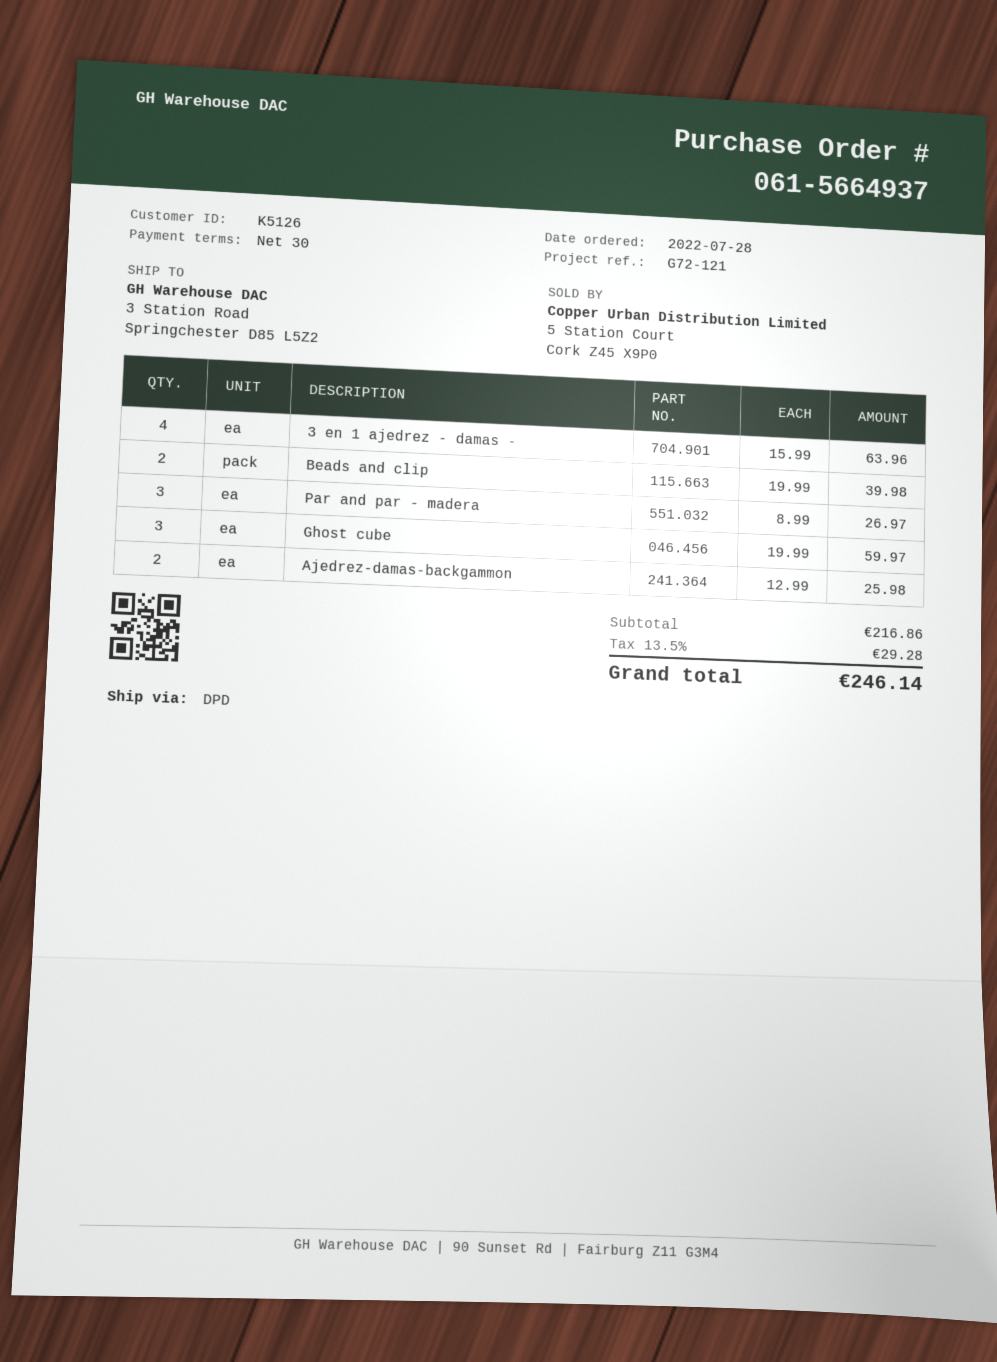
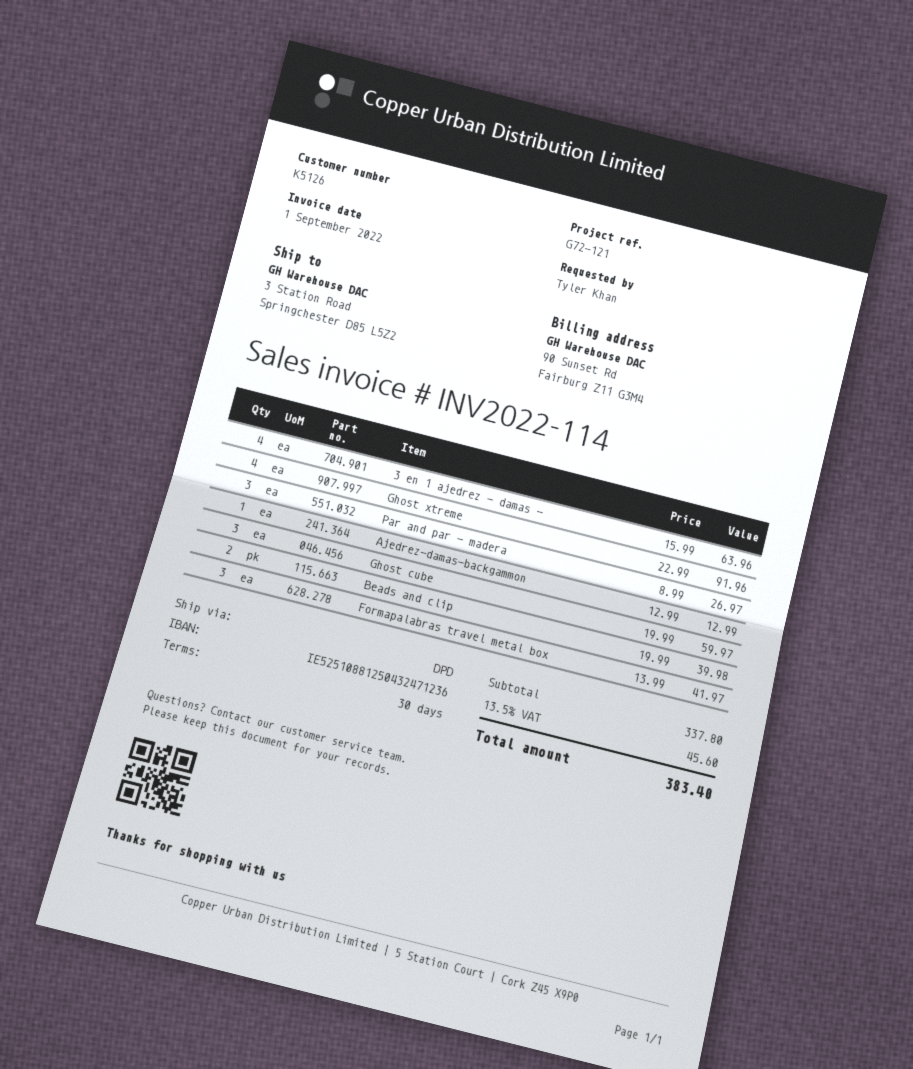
Ajedrez-damas-backgammon: 2 x 12.99 = 25.98 -> 1 x 12.99 = 12.99
Ghost xtreme: none -> 4 x 22.99 = 91.96
Formapalabras travel metal box: none -> 3 x 13.99 = 41.97
subtotal: 216.86 -> 337.80
tax: 13.5% = 29.28 -> 13.5% = 45.60
total: 246.14 -> 383.40

